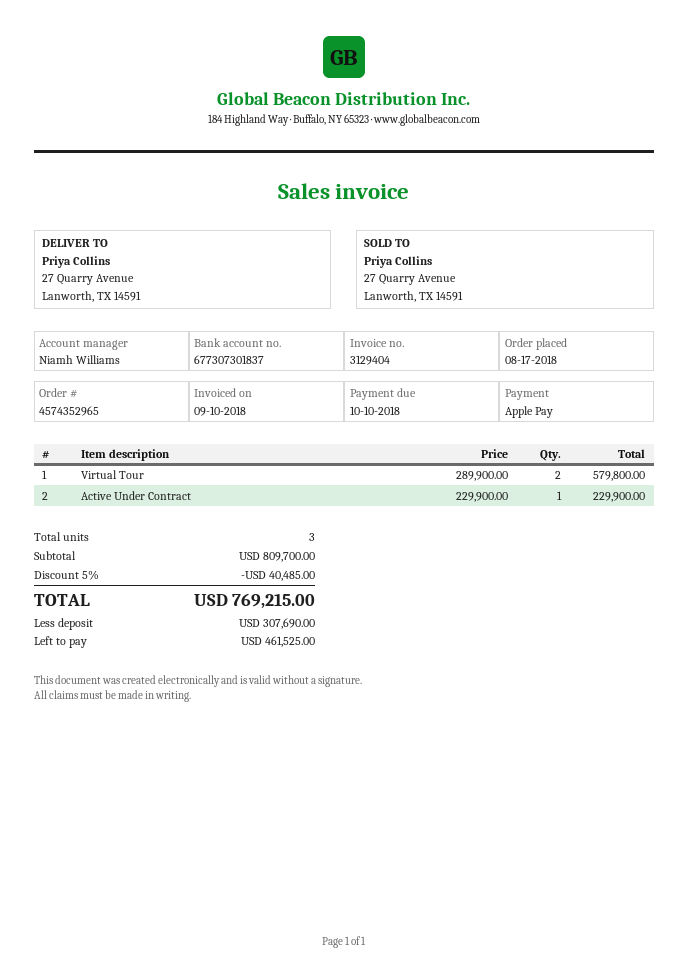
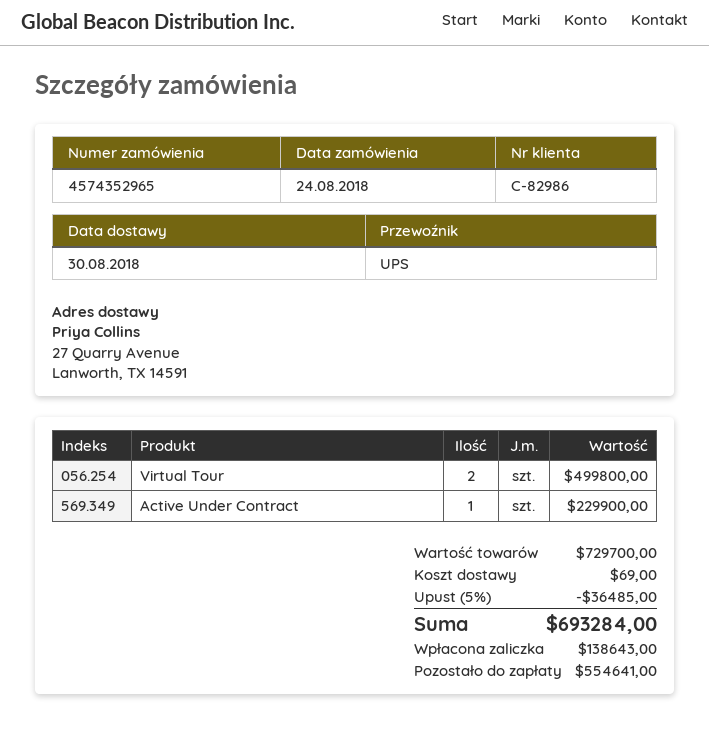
order date: 2018-08-17 -> 2018-08-24
Virtual Tour: 2 for 579800.00 -> 2 for 499800.00
subtotal: 809700.00 -> 729700.00
discount: 5% = 40485.00 -> 5% = 36485.00
shipping: none -> 69.00
total: 769215.00 -> 693284.00
deposit: 307690.00 -> 138643.00
balance: 461525.00 -> 554641.00

